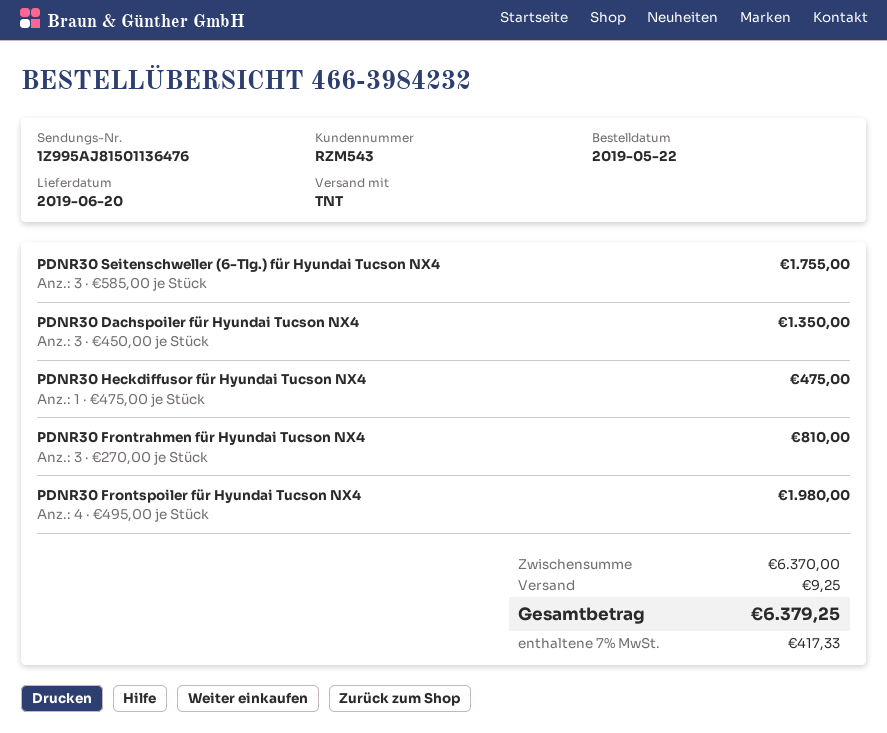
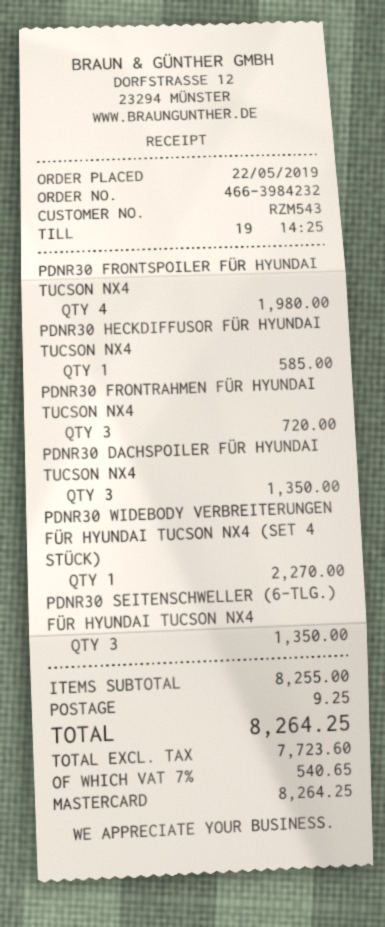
PDNR30 Seitenschweller (6-Tlg.) für Hyundai Tucson NX4: 3 for 1755.00 -> 3 for 1350.00
PDNR30 Heckdiffusor für Hyundai Tucson NX4: 1 for 475.00 -> 1 for 585.00
PDNR30 Frontrahmen für Hyundai Tucson NX4: 3 for 810.00 -> 3 for 720.00
PDNR30 WIDEBODY VERBREITERUNGEN FÜR HYUNDAI TUCSON NX4 (SET 4 STÜCK): none -> 1 for 2270.00
subtotal: 6370.00 -> 8255.00
tax: 7% = 417.33 -> 7% = 540.65
total: 6379.25 -> 8264.25

